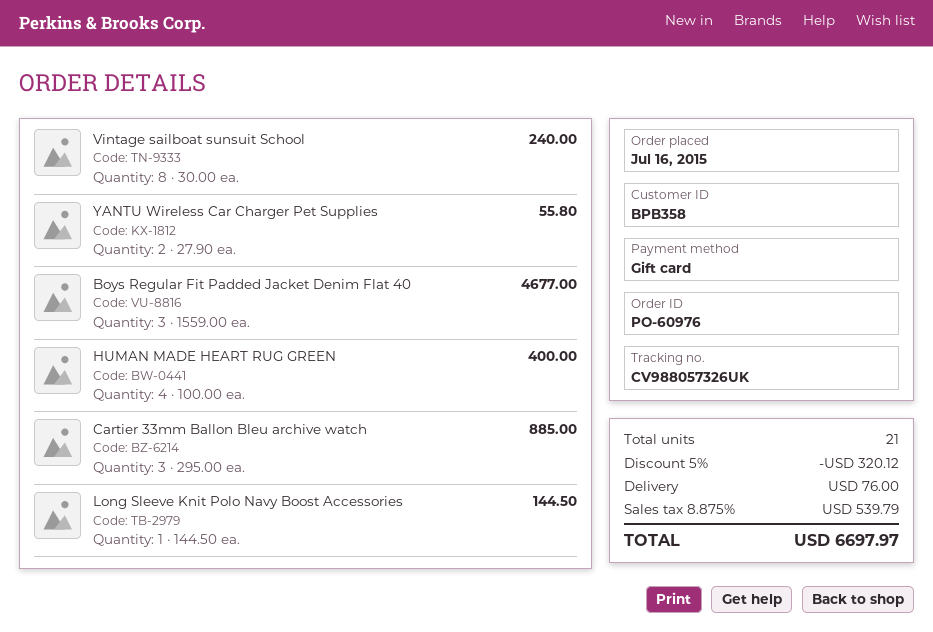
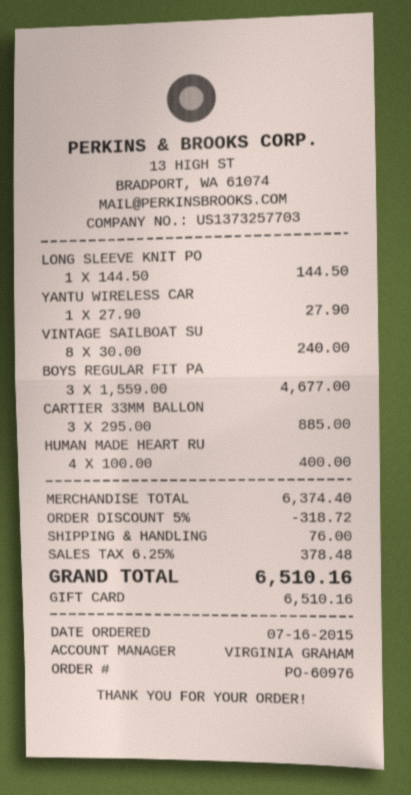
YANTU Wireless Car Charger Pet Supplies: 2 x 27.90 = 55.80 -> 1 x 27.90 = 27.90
discount: 5% = 320.12 -> 5% = 318.72
tax: 8.875% = 539.79 -> 6.25% = 378.48
total: 6697.97 -> 6510.16

